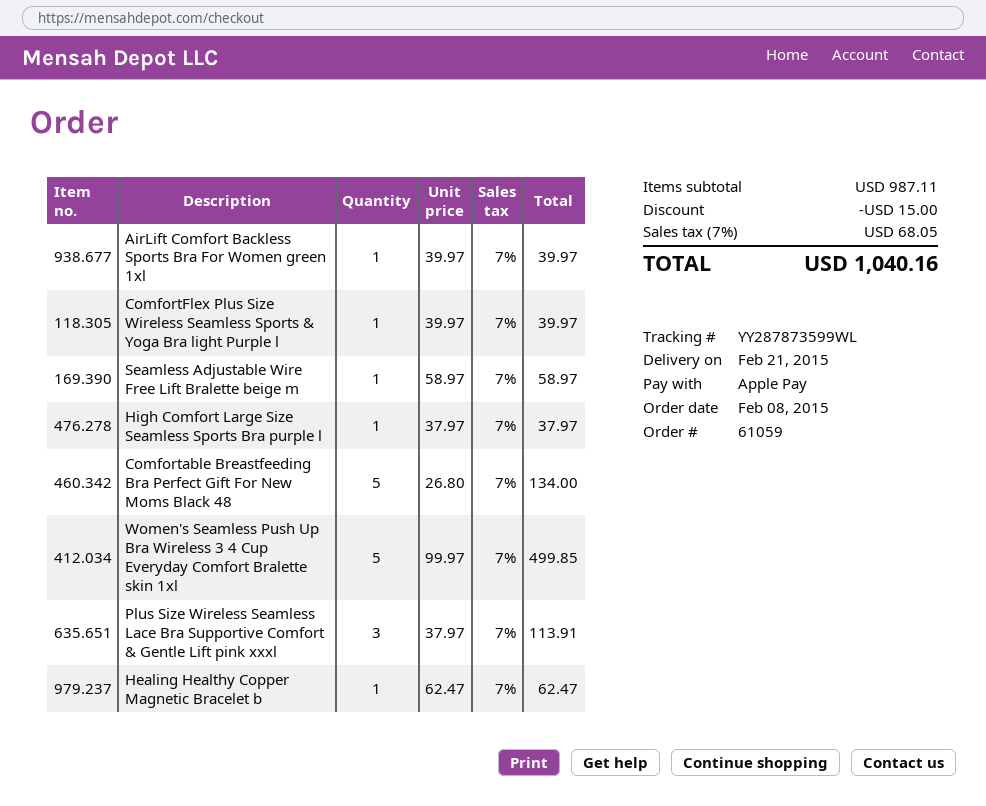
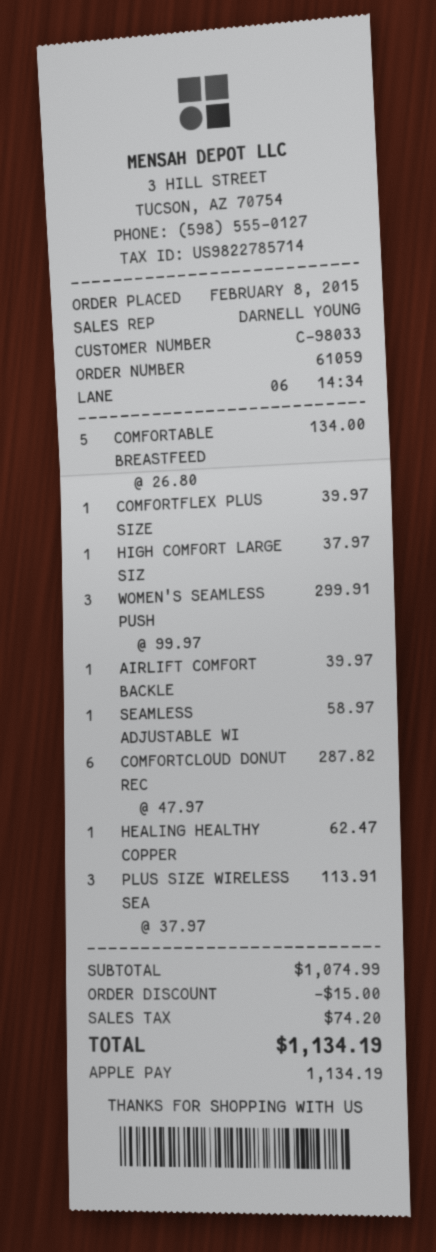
Women's Seamless Push Up Bra Wireless 3 4 Cup Everyday Comfort Bralette skin 1xl: 5 x 99.97 = 499.85 -> 3 x 99.97 = 299.91
COMFORTCLOUD DONUT REC: none -> 6 x 47.97 = 287.82
subtotal: 987.11 -> 1074.99
tax: 68.05 -> 74.20
total: 1040.16 -> 1134.19

